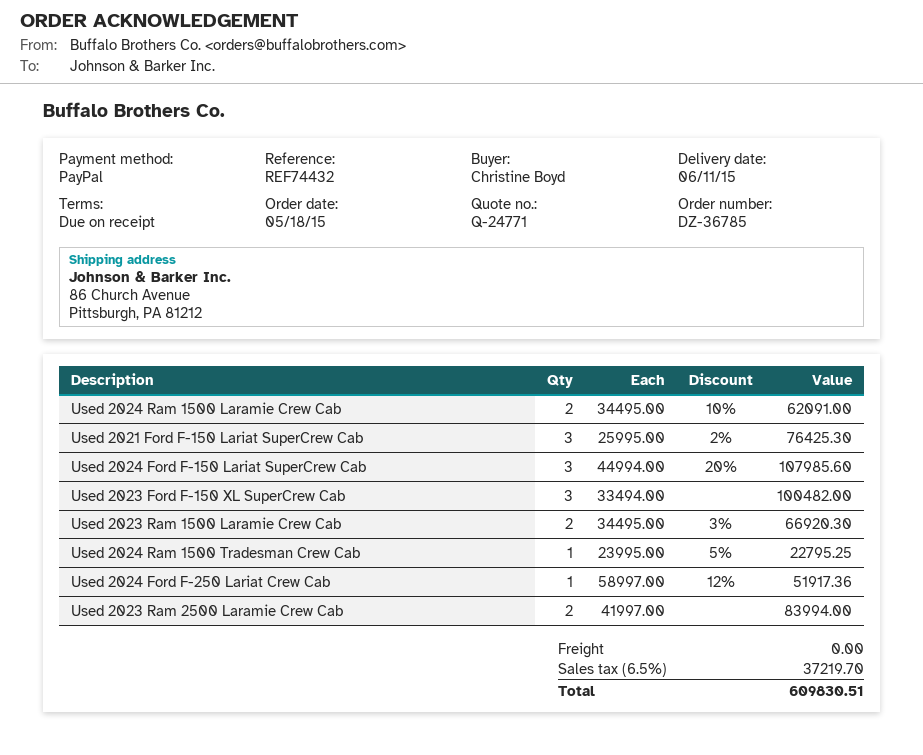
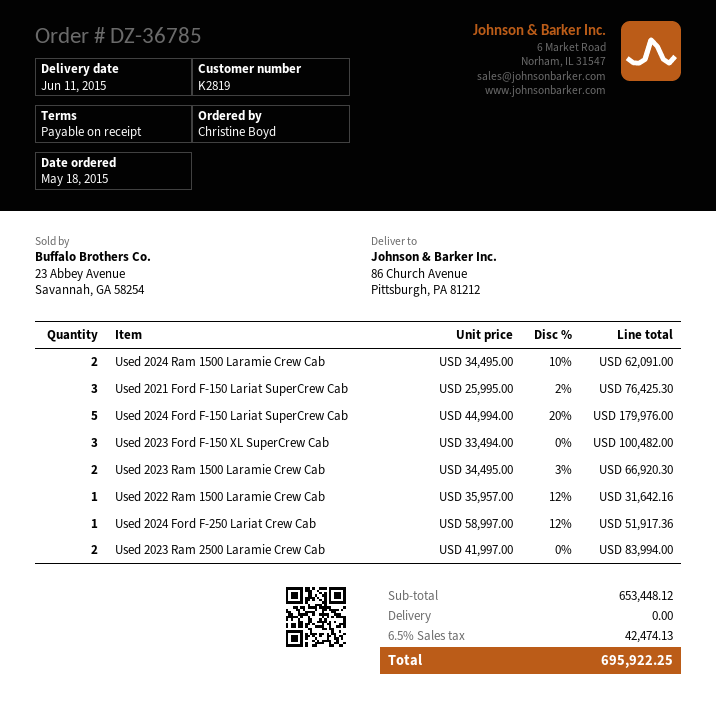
Used 2024 Ford F-150 Lariat SuperCrew Cab: 3 x 44994.00 - 20% = 107985.60 -> 5 x 44994.00 - 20% = 179976.00
Used 2024 Ram 1500 Tradesman Crew Cab: 1 x 23995.00 - 5% = 22795.25 -> none
Used 2022 Ram 1500 Laramie Crew Cab: none -> 1 x 35957.00 - 12% = 31642.16
tax: 6.5% = 37219.70 -> 6.5% = 42474.13
total: 609830.51 -> 695922.25

